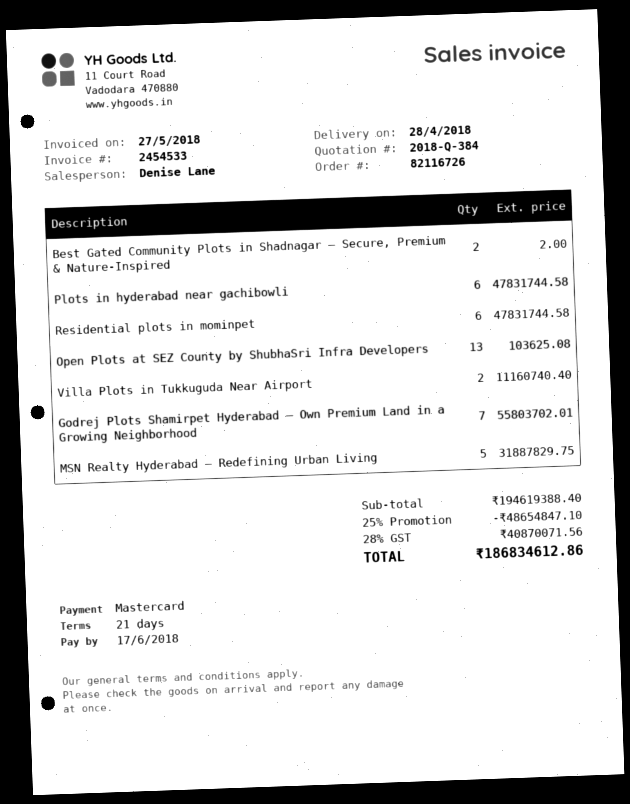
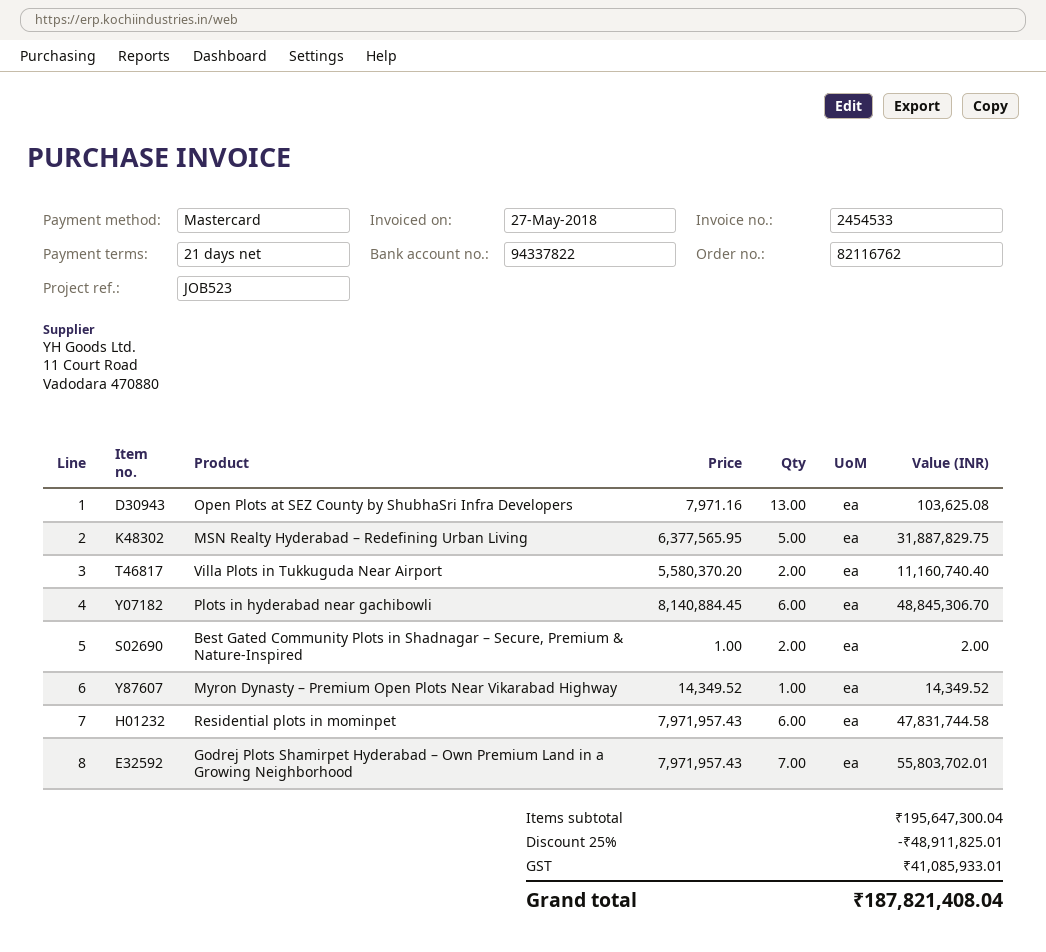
order number: 82116726 -> 82116762
Plots in hyderabad near gachibowli: 6 for 47831744.58 -> 6 for 48845306.70
Myron Dynasty – Premium Open Plots Near Vikarabad Highway: none -> 1 for 14349.52
subtotal: 194619388.40 -> 195647300.04
discount: 25% = 48654847.10 -> 25% = 48911825.01
tax: 40870071.56 -> 41085933.01
total: 186834612.86 -> 187821408.04

